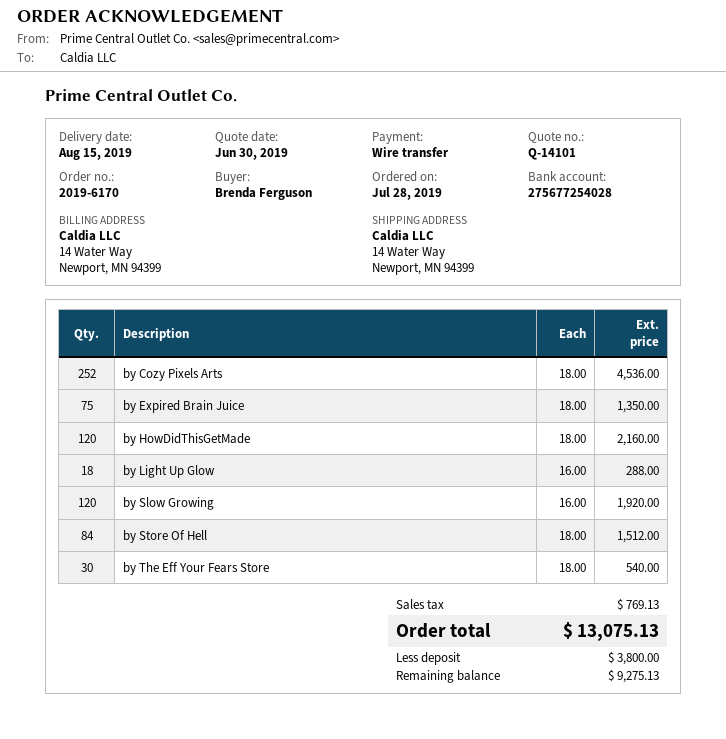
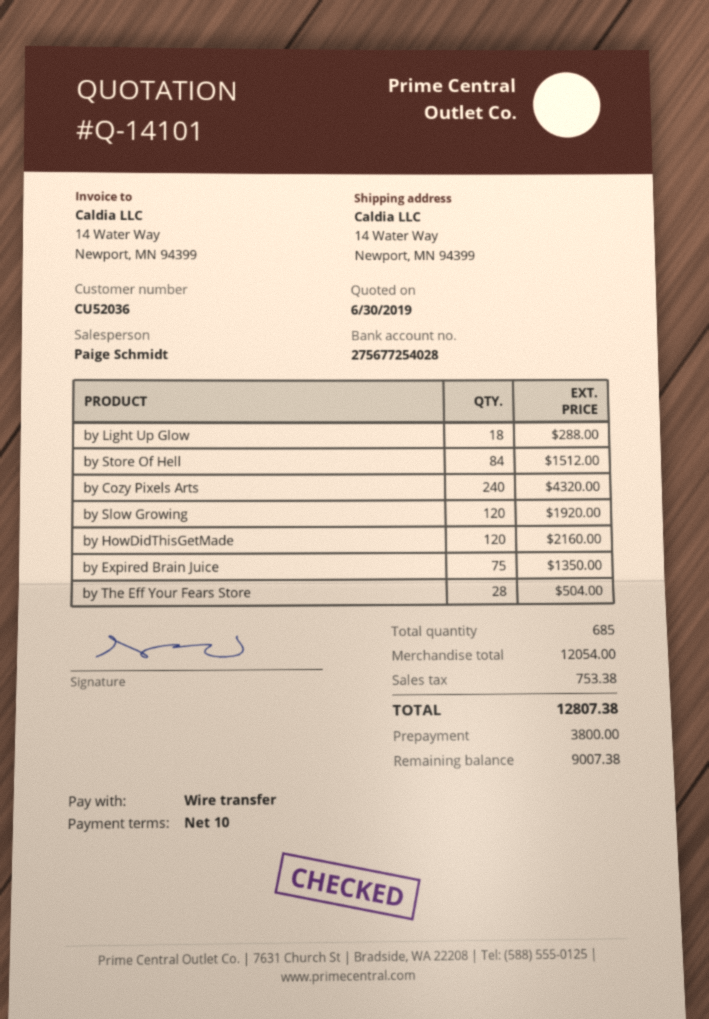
by Cozy Pixels Arts: 252 for 4536.00 -> 240 for 4320.00
by The Eff Your Fears Store: 30 for 540.00 -> 28 for 504.00
tax: 769.13 -> 753.38
total: 13075.13 -> 12807.38
balance: 9275.13 -> 9007.38

